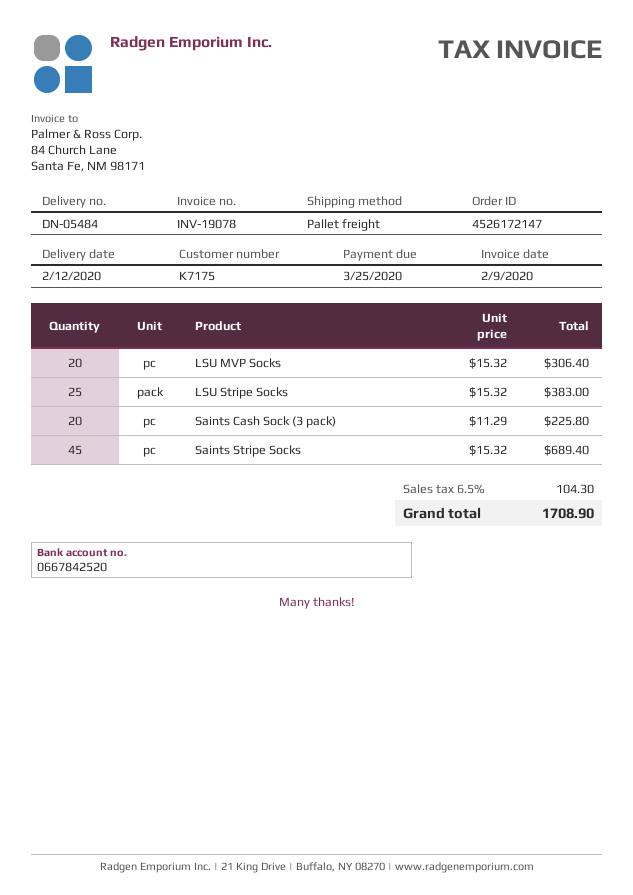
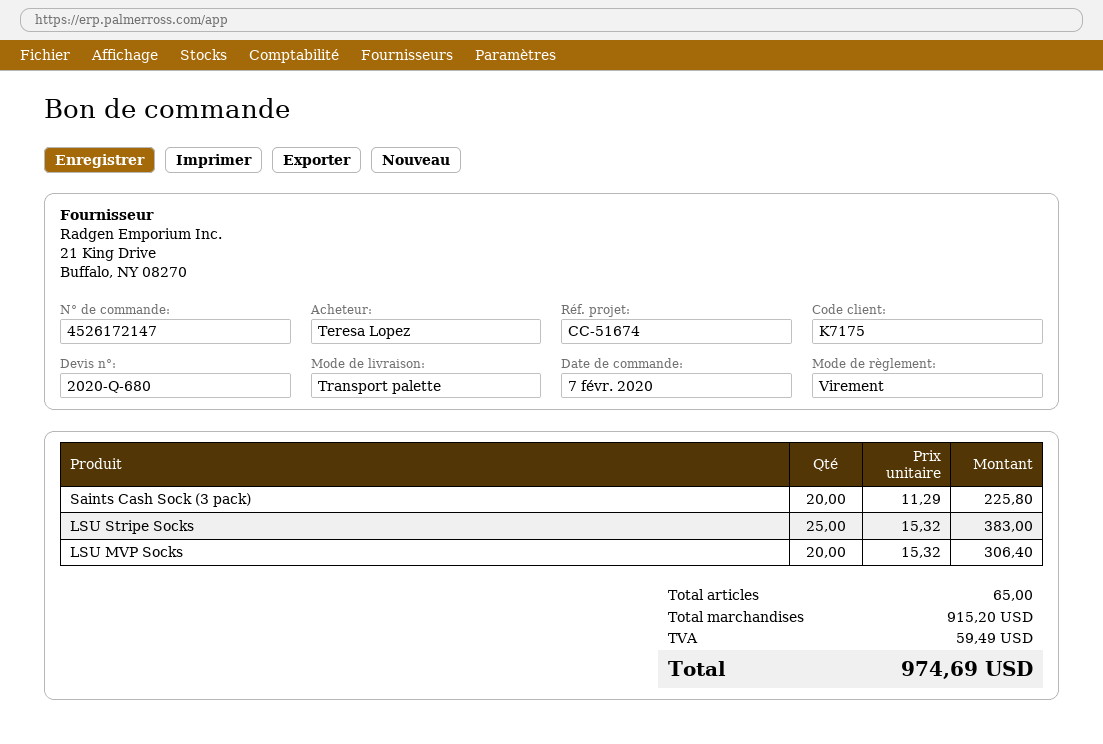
Saints Stripe Socks: 45 x 15.32 = 689.40 -> none
tax: 104.30 -> 59.49
total: 1708.90 -> 974.69

